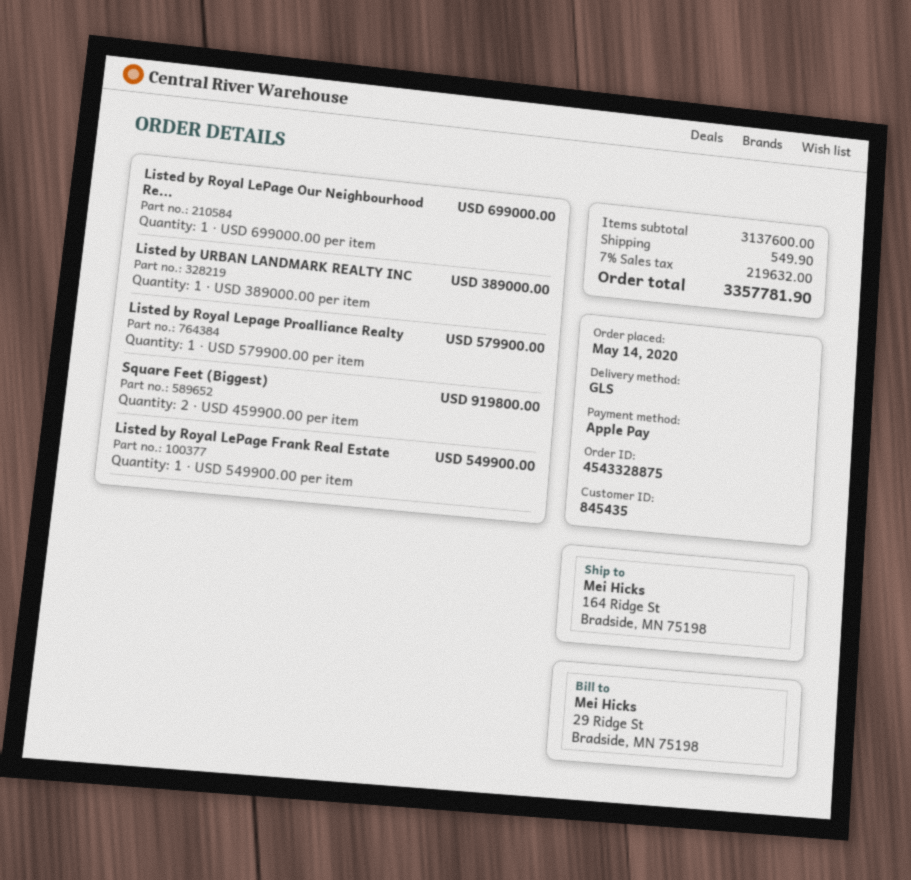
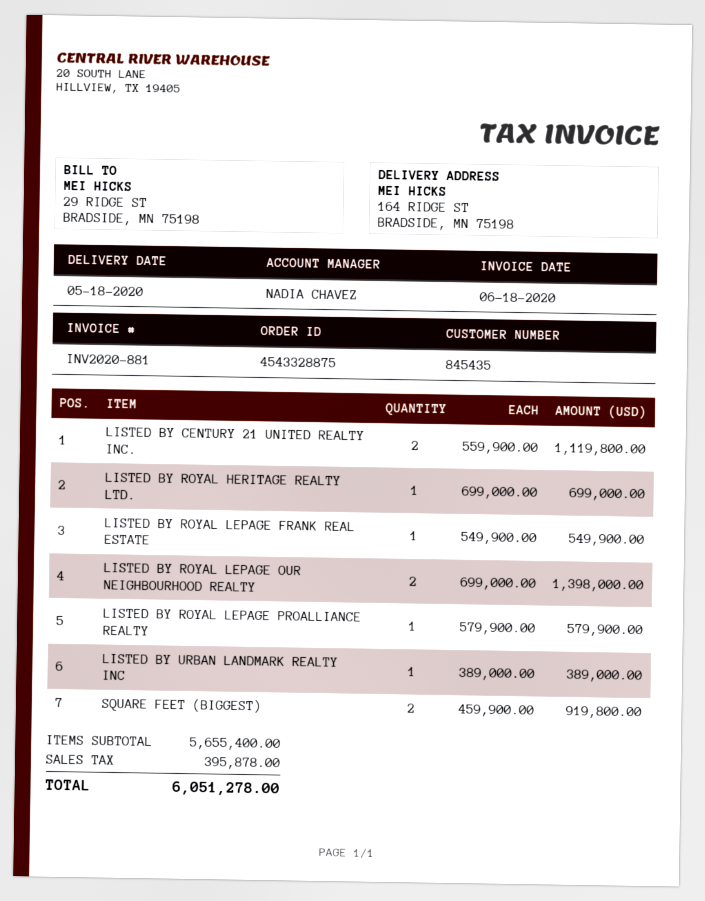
Listed by Royal LePage Our Neighbourhood Re...: 1 x 699000.00 = 699000.00 -> 2 x 699000.00 = 1398000.00
LISTED BY CENTURY 21 UNITED REALTY INC.: none -> 2 x 559900.00 = 1119800.00
LISTED BY ROYAL HERITAGE REALTY LTD.: none -> 1 x 699000.00 = 699000.00
subtotal: 3137600.00 -> 5655400.00
shipping: 549.90 -> none
tax: 219632.00 -> 395878.00
total: 3357781.90 -> 6051278.00

